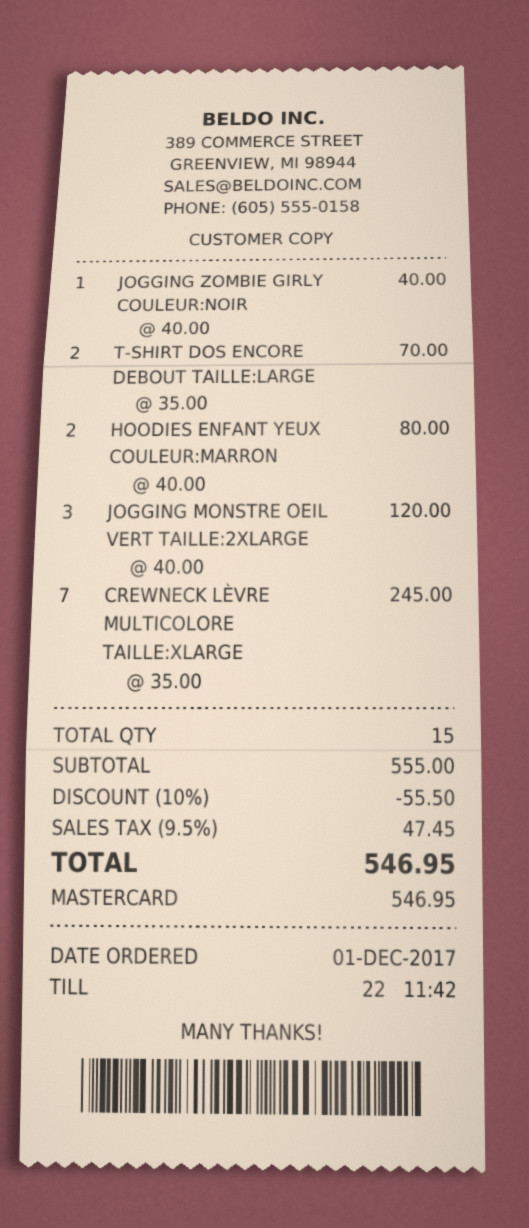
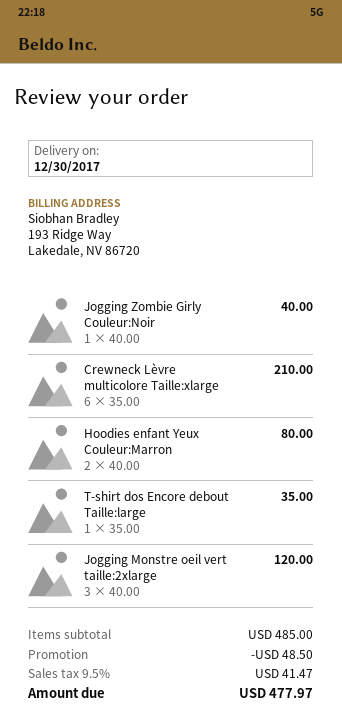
T-SHIRT DOS ENCORE DEBOUT TAILLE:LARGE: 2 x 35.00 = 70.00 -> 1 x 35.00 = 35.00
CREWNECK LÈVRE MULTICOLORE TAILLE:XLARGE: 7 x 35.00 = 245.00 -> 6 x 35.00 = 210.00
subtotal: 555.00 -> 485.00
discount: 55.50 -> 48.50
tax: 9.5% = 47.45 -> 9.5% = 41.47
total: 546.95 -> 477.97

